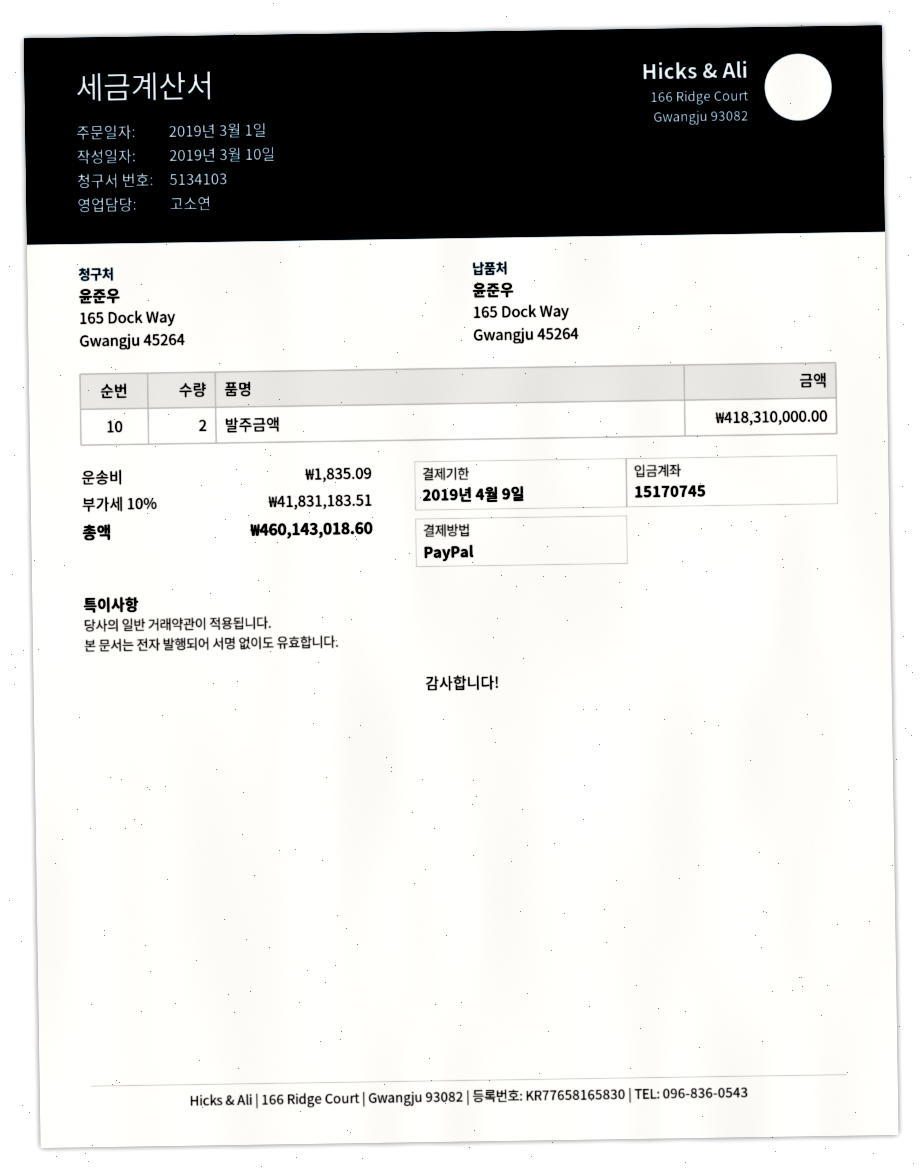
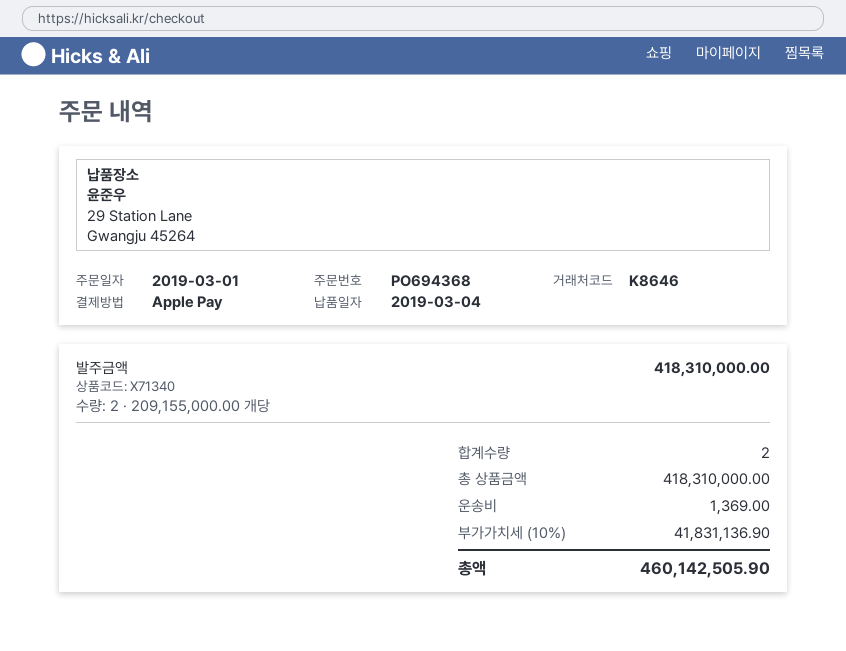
payment method: PayPal -> Apple Pay
ship to: 165 Dock Way, Gwangju 45264 -> 29 Station Lane, Gwangju 45264
shipping: 1835.09 -> 1369.00
tax: 10% = 41831183.51 -> 10% = 41831136.90
total: 460143018.60 -> 460142505.90

